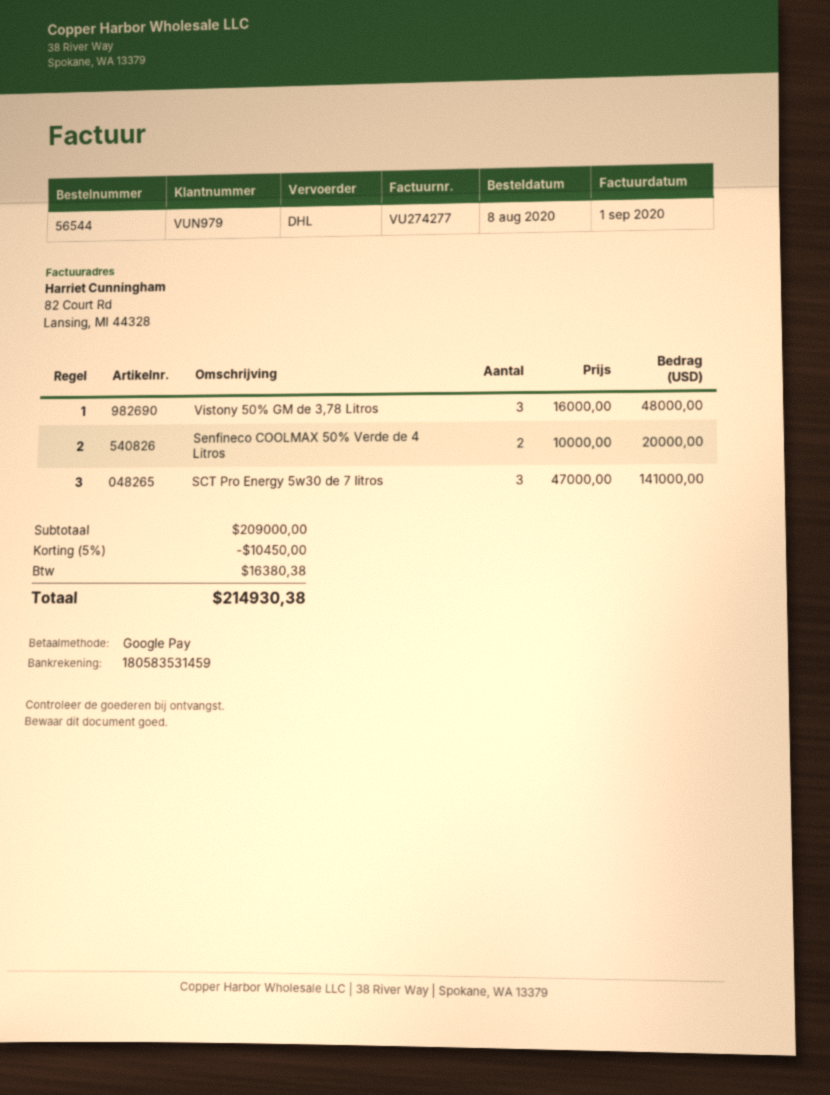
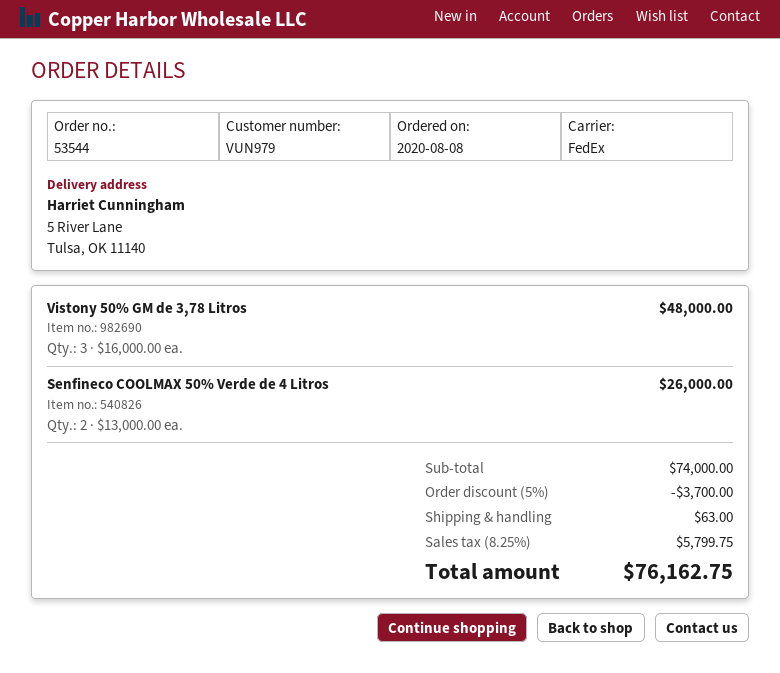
order number: 56544 -> 53544
shipping method: DHL -> FedEx
Senfineco COOLMAX 50% Verde de 4 Litros: 2 x 10000.00 = 20000.00 -> 2 x 13000.00 = 26000.00
SCT Pro Energy 5w30 de 7 litros: 3 x 47000.00 = 141000.00 -> none
subtotal: 209000.00 -> 74000.00
discount: 5% = 10450.00 -> 5% = 3700.00
shipping: none -> 63.00
tax: 16380.38 -> 5799.75
total: 214930.38 -> 76162.75

